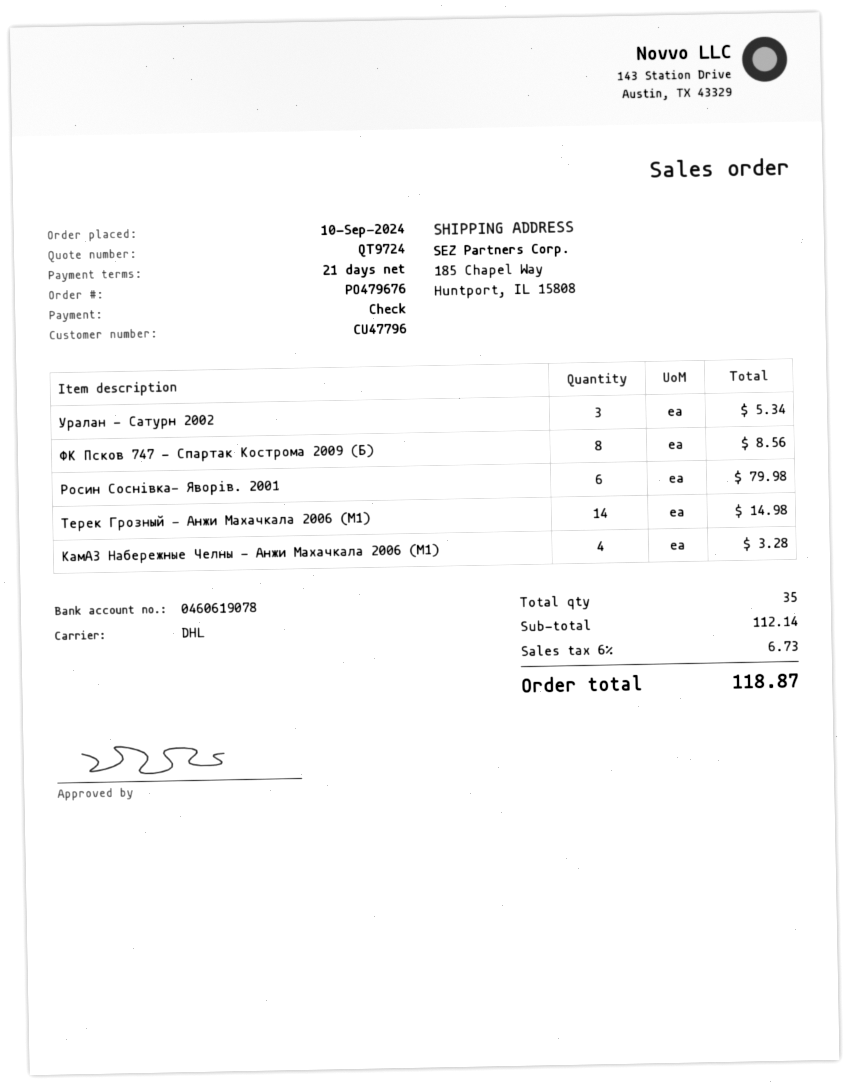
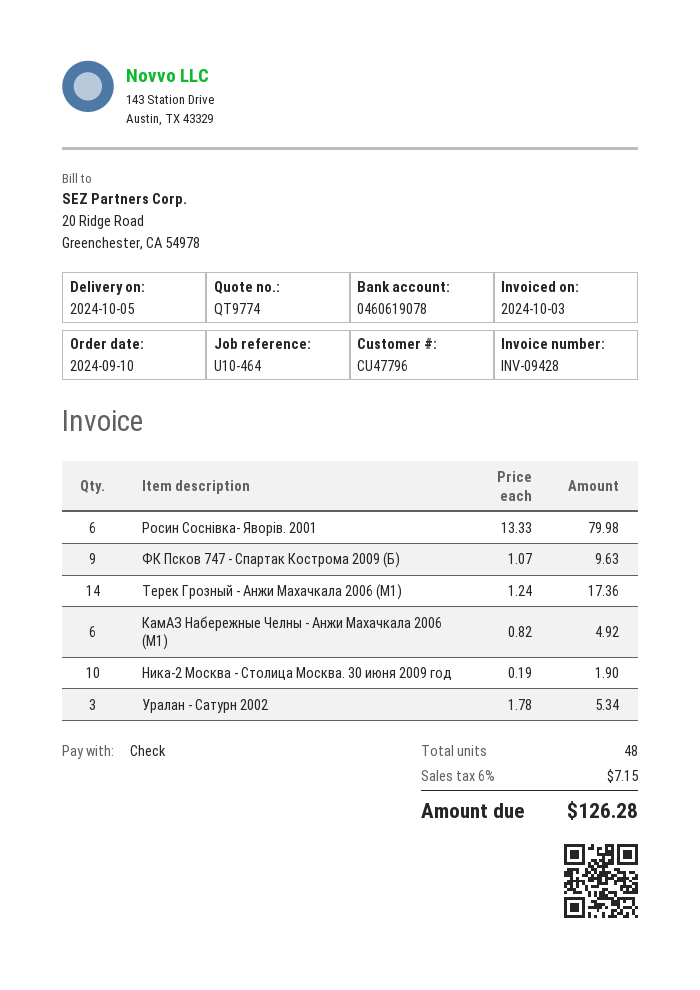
quote number: QT9724 -> QT9774
ФК Псков 747 - Спартак Кострома 2009 (Б): 8 for 8.56 -> 9 for 9.63
Терек Грозный - Анжи Махачкала 2006 (М1): 14 for 14.98 -> 14 for 17.36
КамАЗ Набережные Челны - Анжи Махачкала 2006 (М1): 4 for 3.28 -> 6 for 4.92
Ника-2 Москва - Столица Москва. 30 июня 2009 год: none -> 10 for 1.90
total quantity: 35 -> 48
tax: 6% = 6.73 -> 6% = 7.15
total: 118.87 -> 126.28

